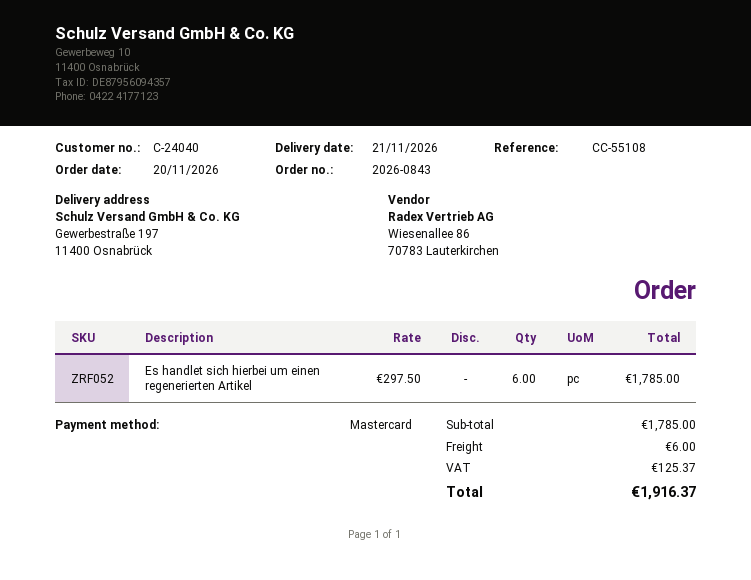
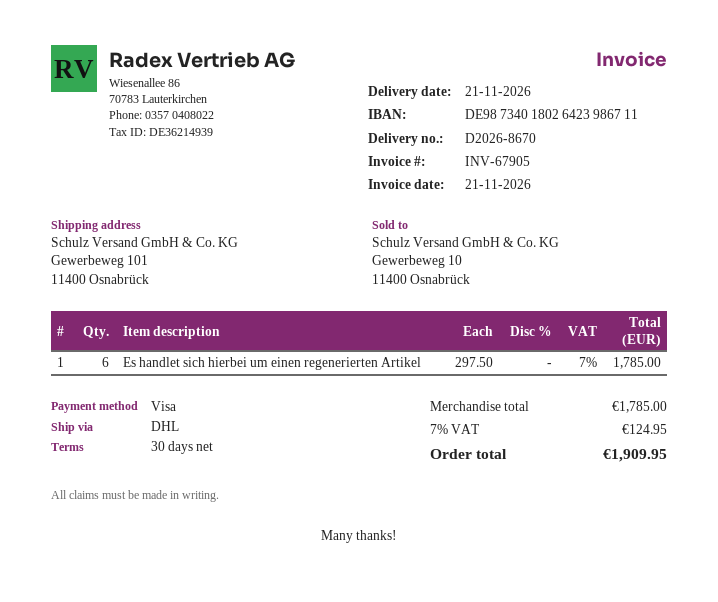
payment method: Mastercard -> Visa
ship to: Gewerbestraße 197, 11400 Osnabrück -> Gewerbeweg 101, 11400 Osnabrück
shipping: 6.00 -> none
tax: 125.37 -> 124.95
total: 1916.37 -> 1909.95

